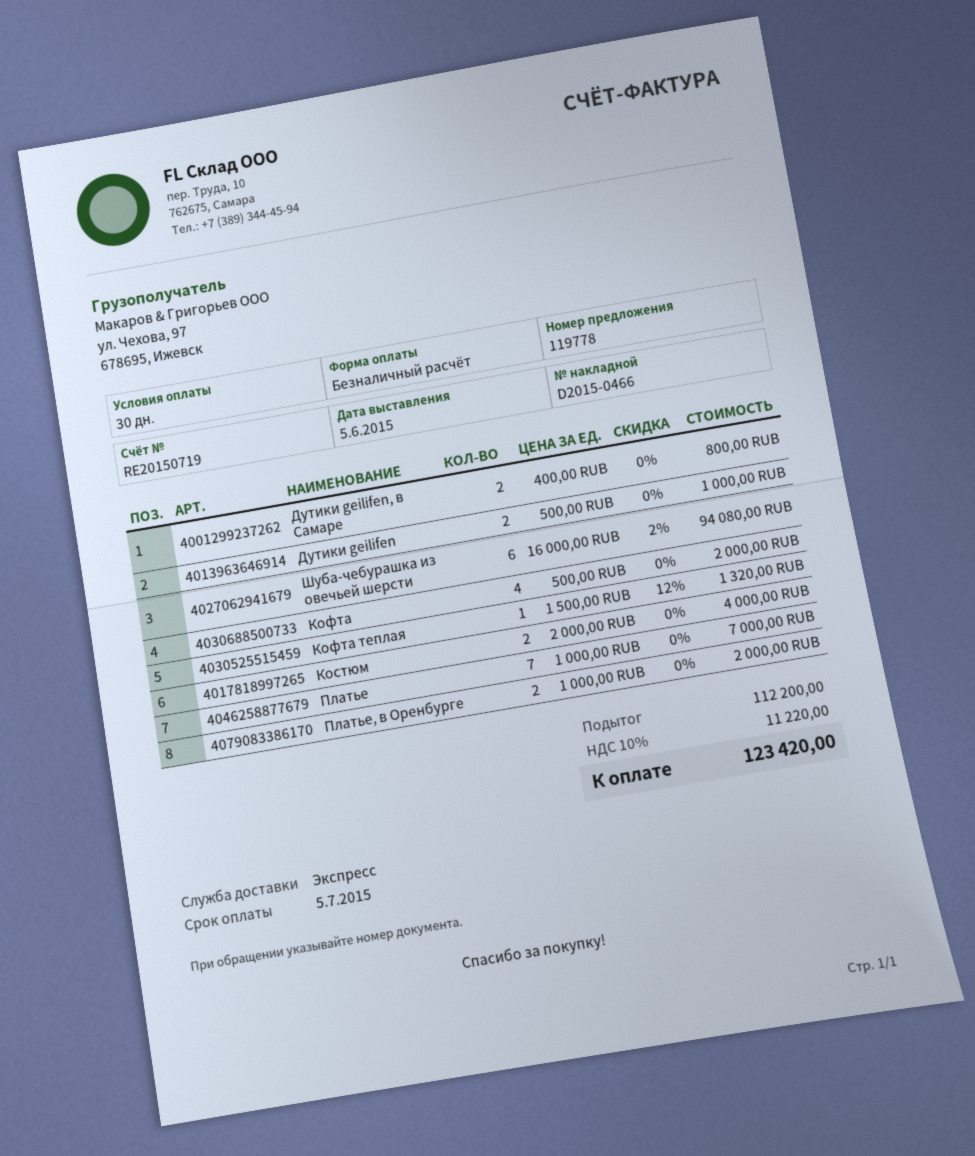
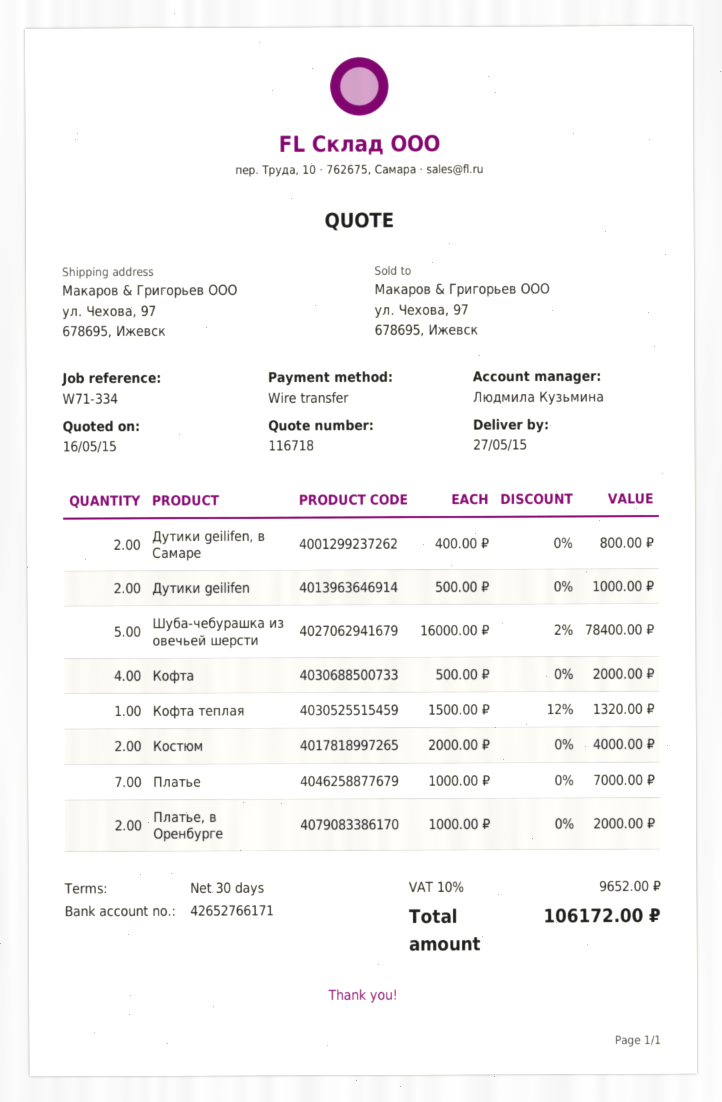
quote number: 119778 -> 116718
Шуба-чебурашка из овечьей шерсти: 6 x 16000.00 - 2% = 94080.00 -> 5 x 16000.00 - 2% = 78400.00
tax: 10% = 11220.00 -> 10% = 9652.00
total: 123420.00 -> 106172.00

